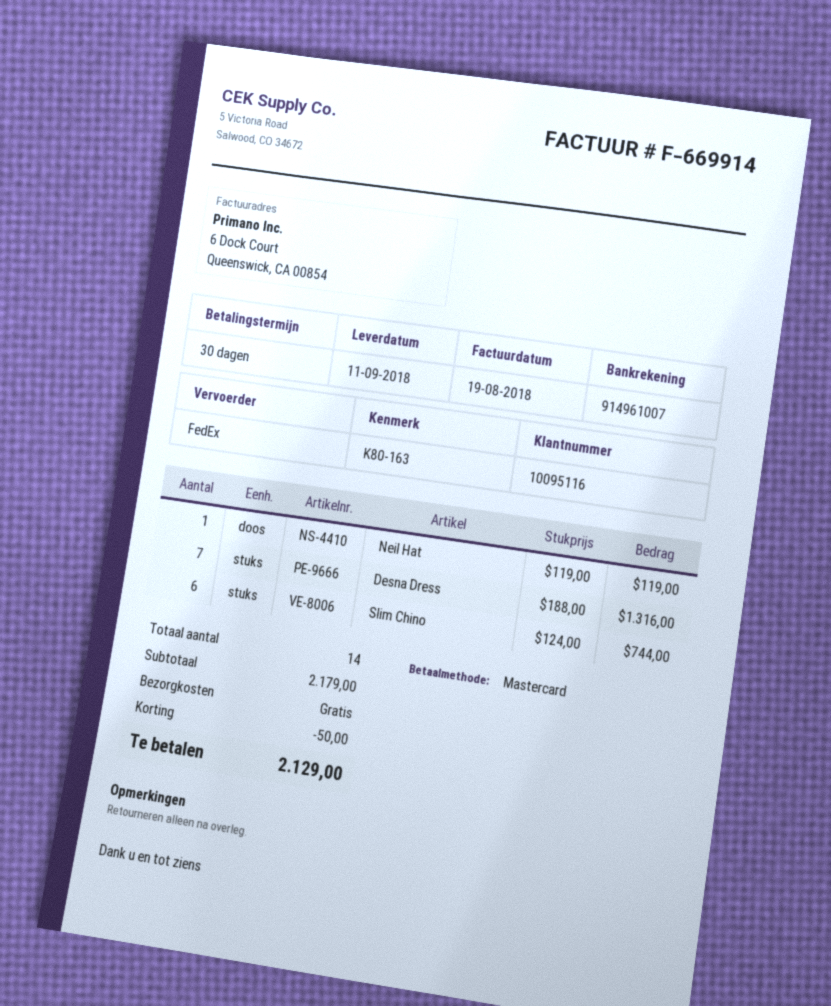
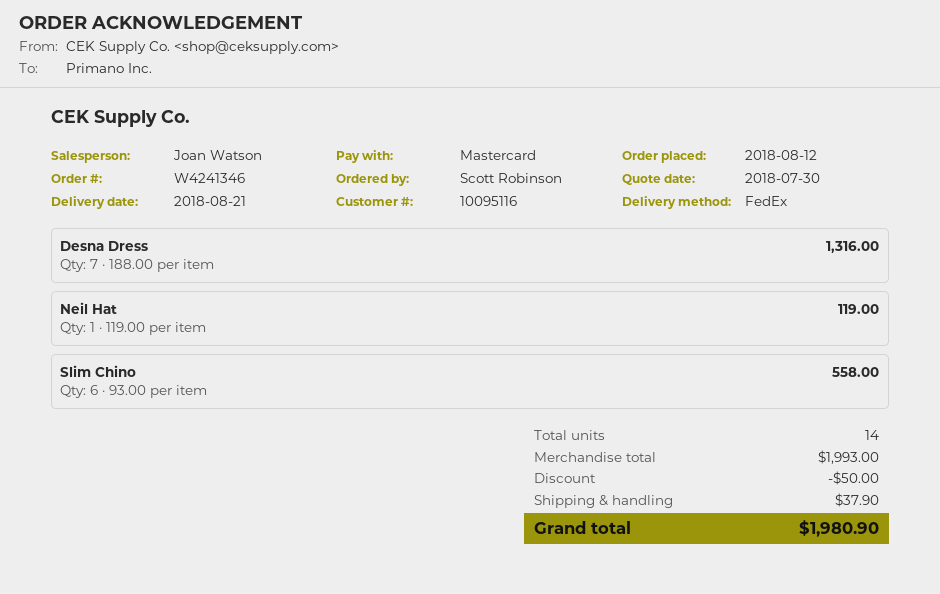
delivery date: 2018-09-11 -> 2018-08-21
Slim Chino: 6 x 124.00 = 744.00 -> 6 x 93.00 = 558.00
subtotal: 2179.00 -> 1993.00
shipping: 0.00 -> 37.90
total: 2129.00 -> 1980.90

